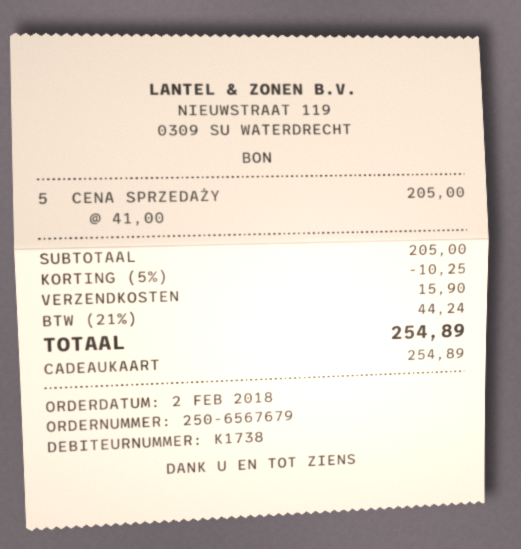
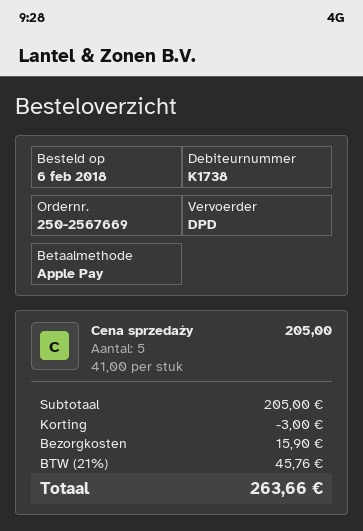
order number: 250-6567679 -> 250-2567669
order date: 2018-02-02 -> 2018-02-06
payment method: gift card -> Apple Pay
discount: 10.25 -> 3.00
tax: 21% = 44.24 -> 21% = 45.76
total: 254.89 -> 263.66

